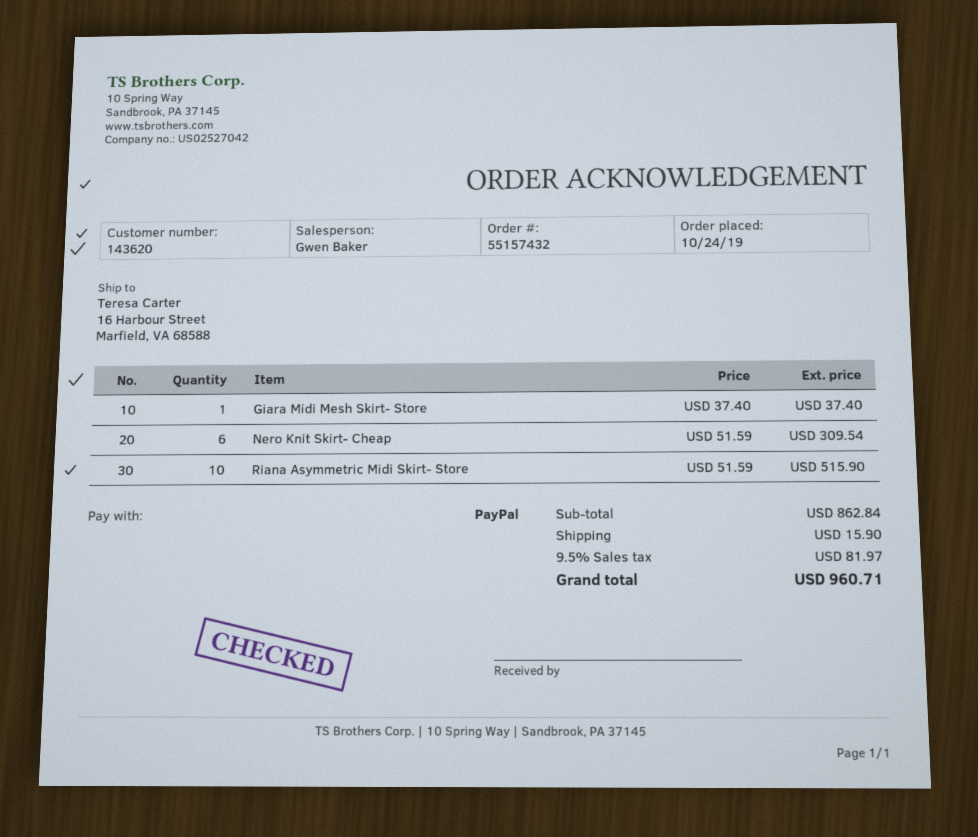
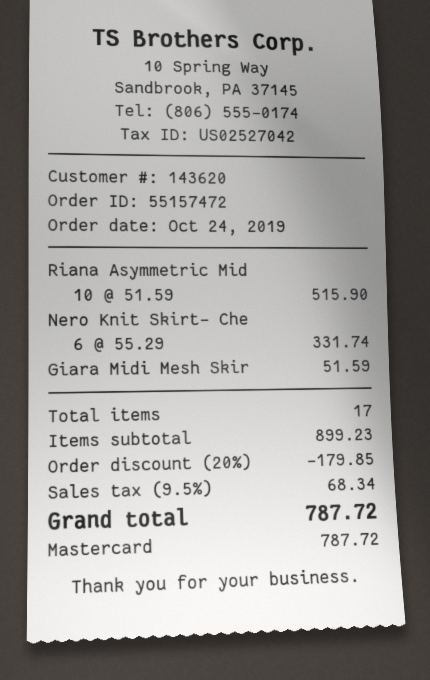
order number: 55157432 -> 55157472
payment method: PayPal -> Mastercard
Giara Midi Mesh Skirt- Store: 1 x 37.40 = 37.40 -> 1 x 51.59 = 51.59
Nero Knit Skirt- Cheap: 6 x 51.59 = 309.54 -> 6 x 55.29 = 331.74
subtotal: 862.84 -> 899.23
discount: none -> 20% = 179.85
shipping: 15.90 -> none
tax: 9.5% = 81.97 -> 9.5% = 68.34
total: 960.71 -> 787.72

